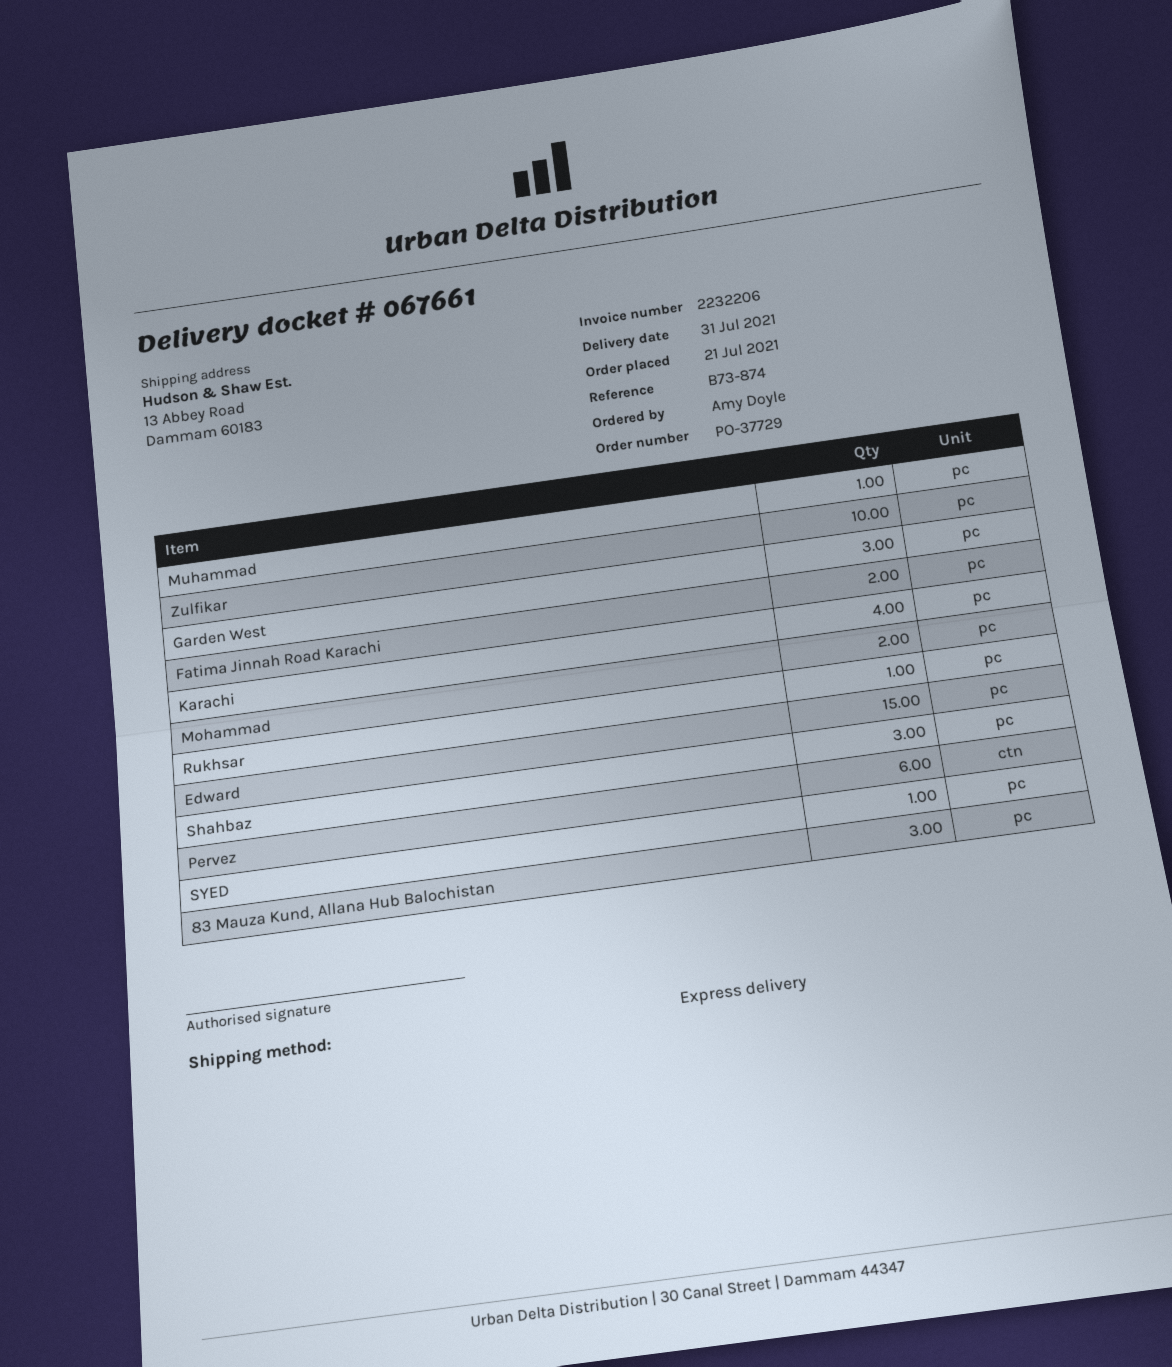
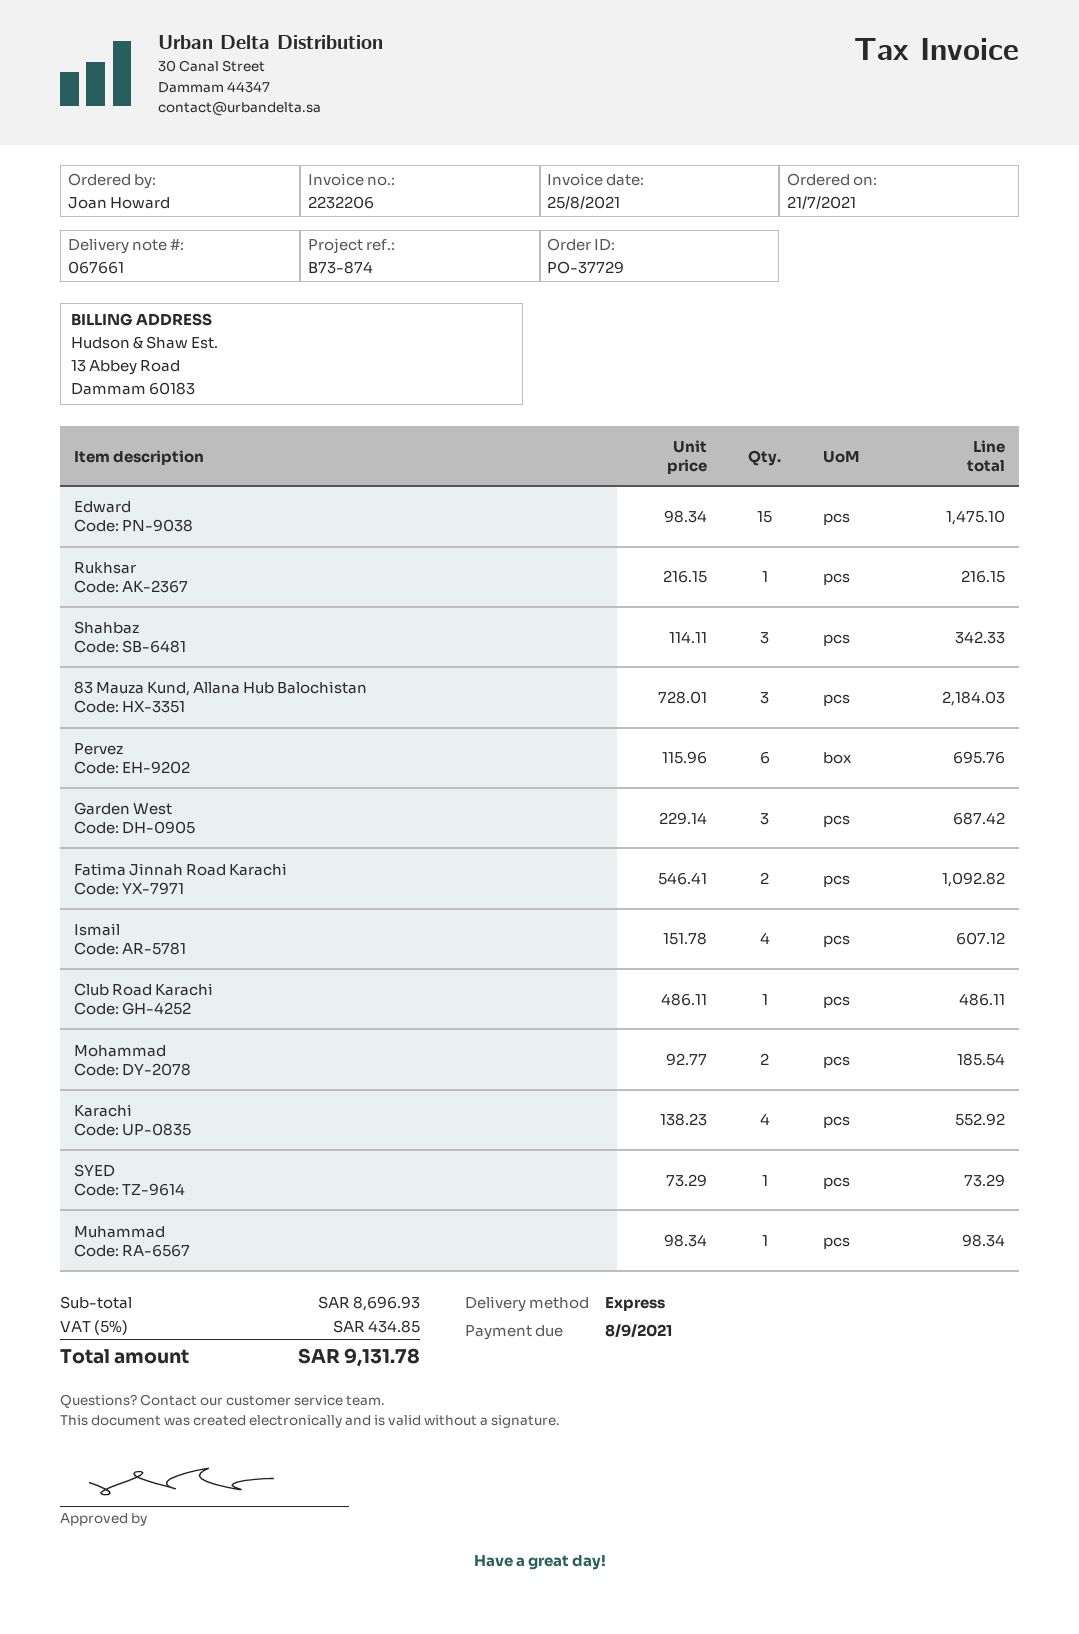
ordered by: Amy Doyle -> Joan Howard
Zulfikar: 10 -> none
Ismail: none -> 4
Club Road Karachi: none -> 1

